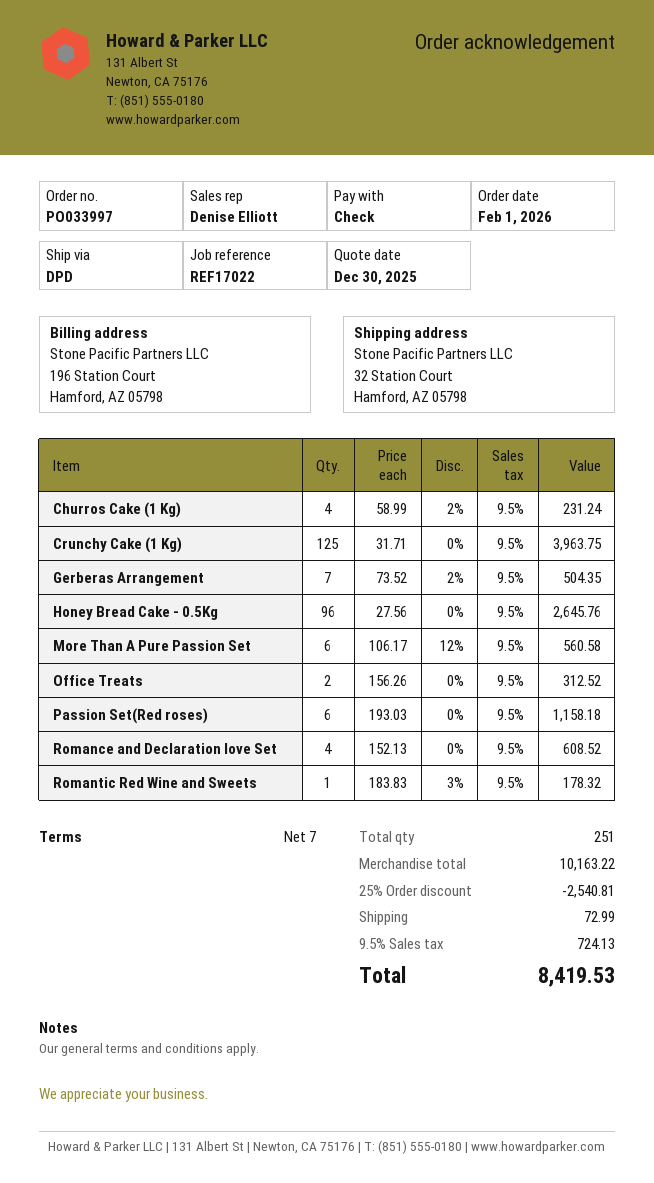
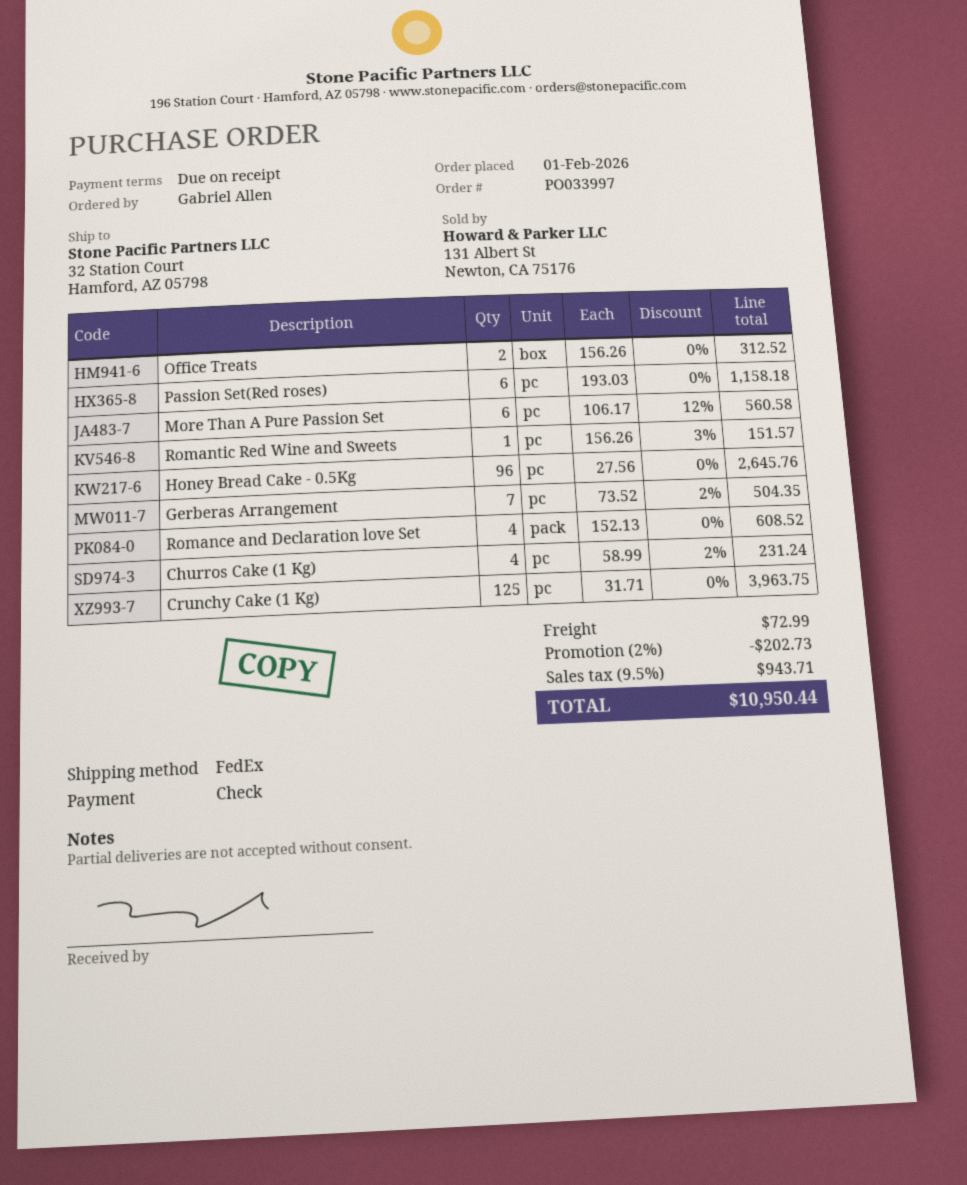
payment terms: 7 days -> on receipt
shipping method: DPD -> FedEx
Romantic Red Wine and Sweets: 1 x 183.83 - 3% = 178.32 -> 1 x 156.26 - 3% = 151.57
discount: 25% = 2540.81 -> 2% = 202.73
tax: 9.5% = 724.13 -> 9.5% = 943.71
total: 8419.53 -> 10950.44

